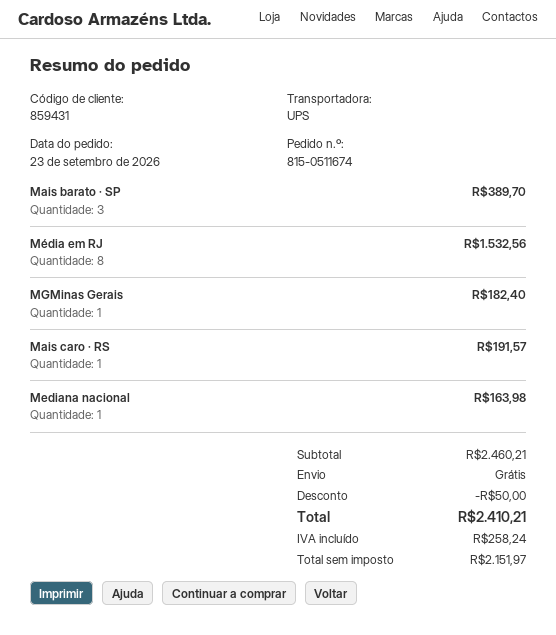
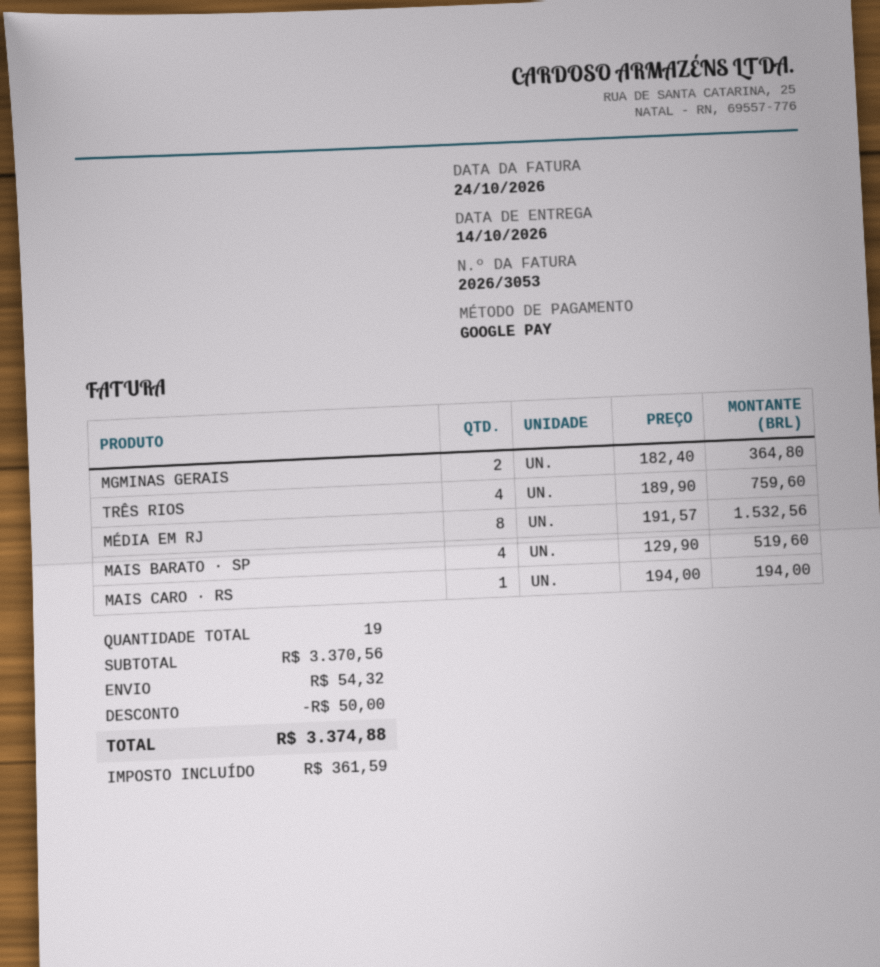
Mais barato · SP: 3 for 389.70 -> 4 for 519.60
MGMinas Gerais: 1 for 182.40 -> 2 for 364.80
Mais caro · RS: 1 for 191.57 -> 1 for 194.00
Mediana nacional: 1 for 163.98 -> none
TRÊS RIOS: none -> 4 for 759.60
subtotal: 2460.21 -> 3370.56
shipping: 0.00 -> 54.32
tax: 258.24 -> 361.59
total: 2410.21 -> 3374.88

